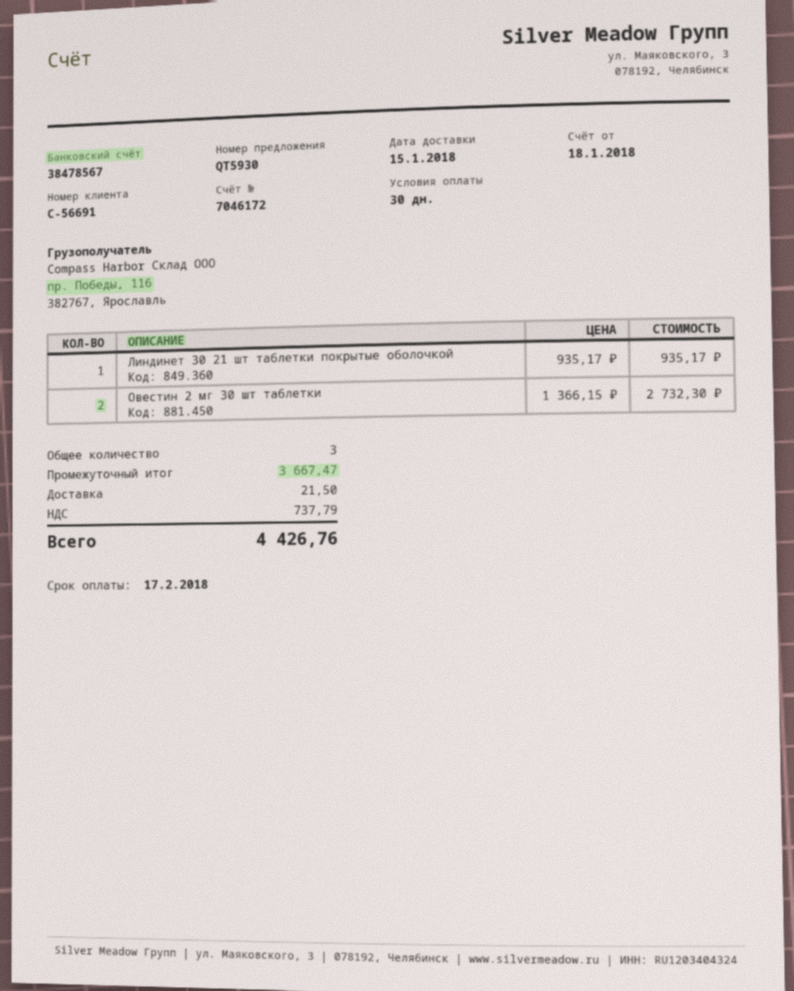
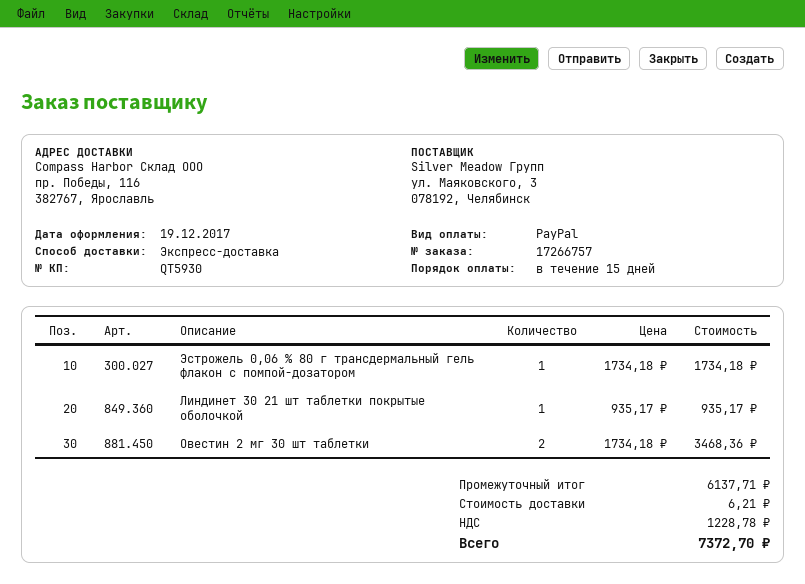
payment terms: 30 days -> 15 days
Овестин 2 мг 30 шт таблетки: 2 x 1366.15 = 2732.30 -> 2 x 1734.18 = 3468.36
Эстрожель 0,06 % 80 г трансдермальный гель флакон с помпой-дозатором: none -> 1 x 1734.18 = 1734.18
subtotal: 3667.47 -> 6137.71
shipping: 21.50 -> 6.21
tax: 737.79 -> 1228.78
total: 4426.76 -> 7372.70

